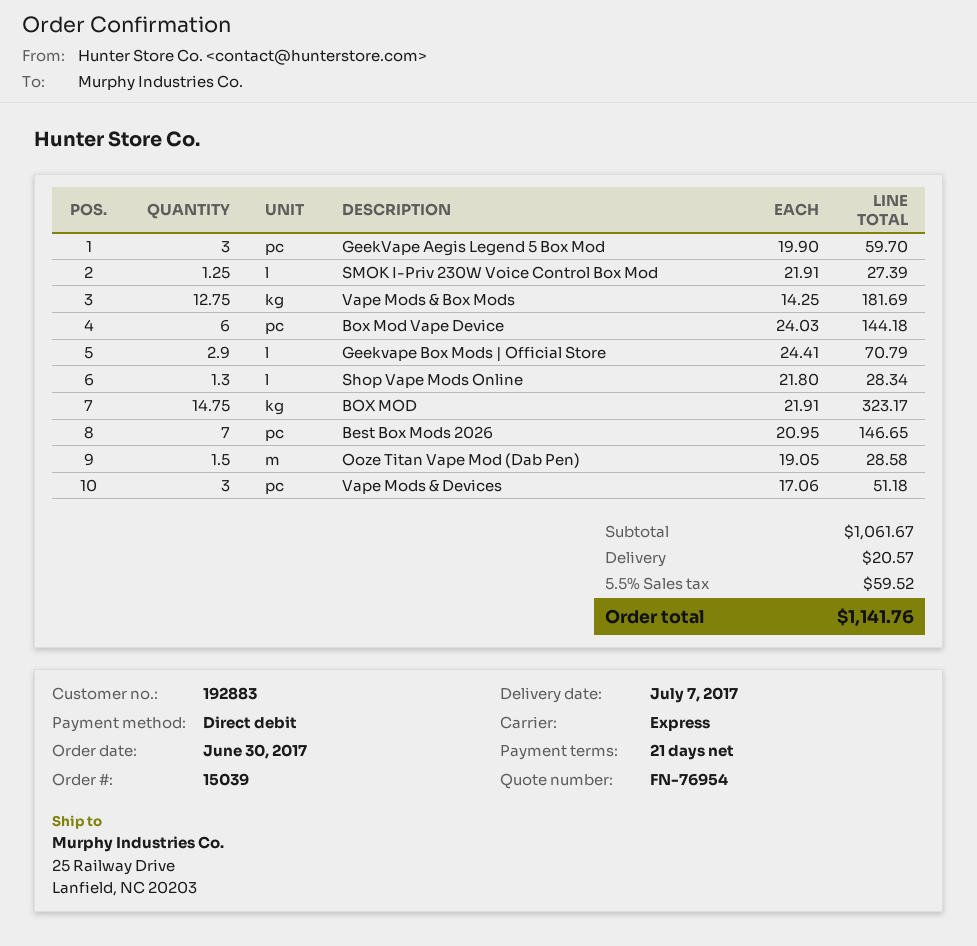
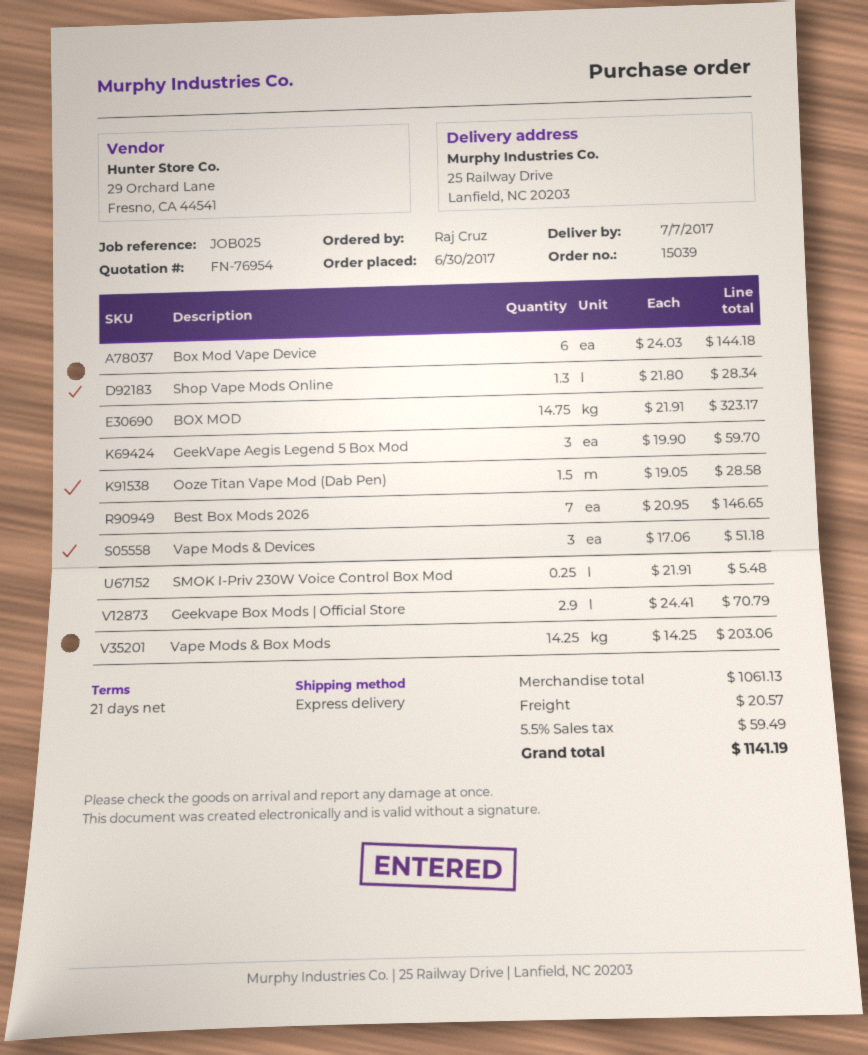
SMOK I-Priv 230W Voice Control Box Mod: 1.25 x 21.91 = 27.39 -> 0.25 x 21.91 = 5.48
Vape Mods & Box Mods: 12.75 x 14.25 = 181.69 -> 14.25 x 14.25 = 203.06
subtotal: 1061.67 -> 1061.13
tax: 5.5% = 59.52 -> 5.5% = 59.49
total: 1141.76 -> 1141.19

